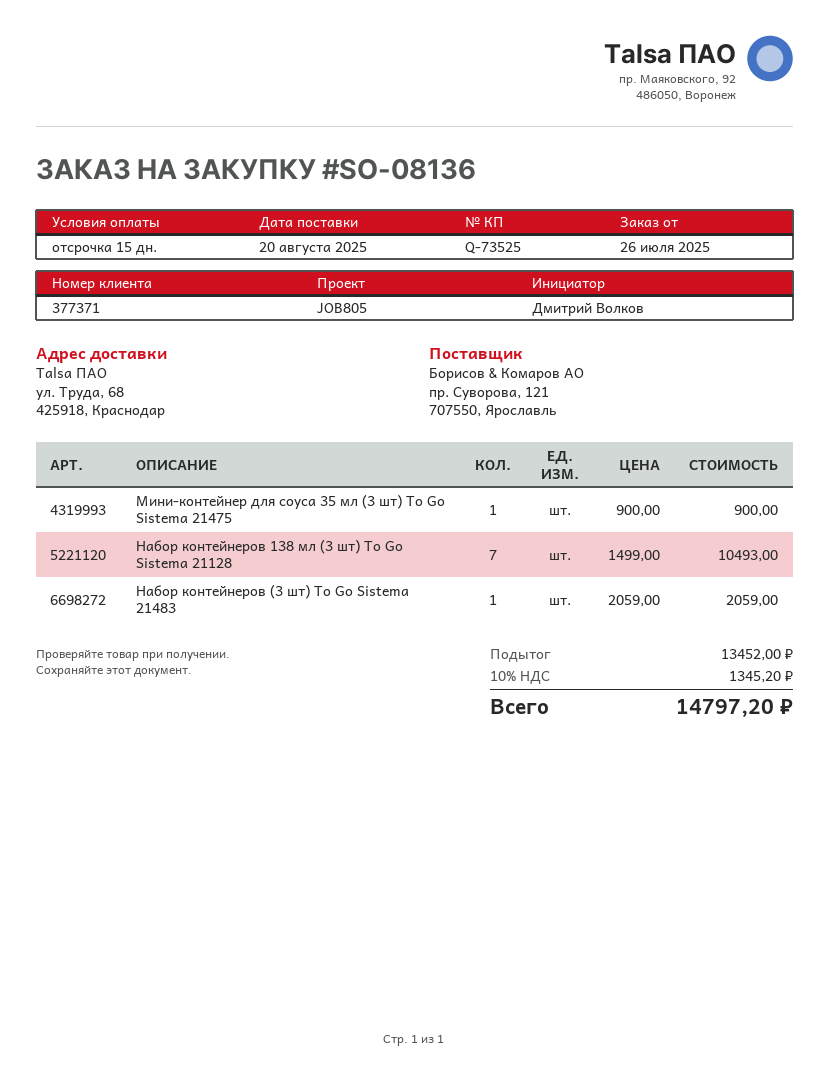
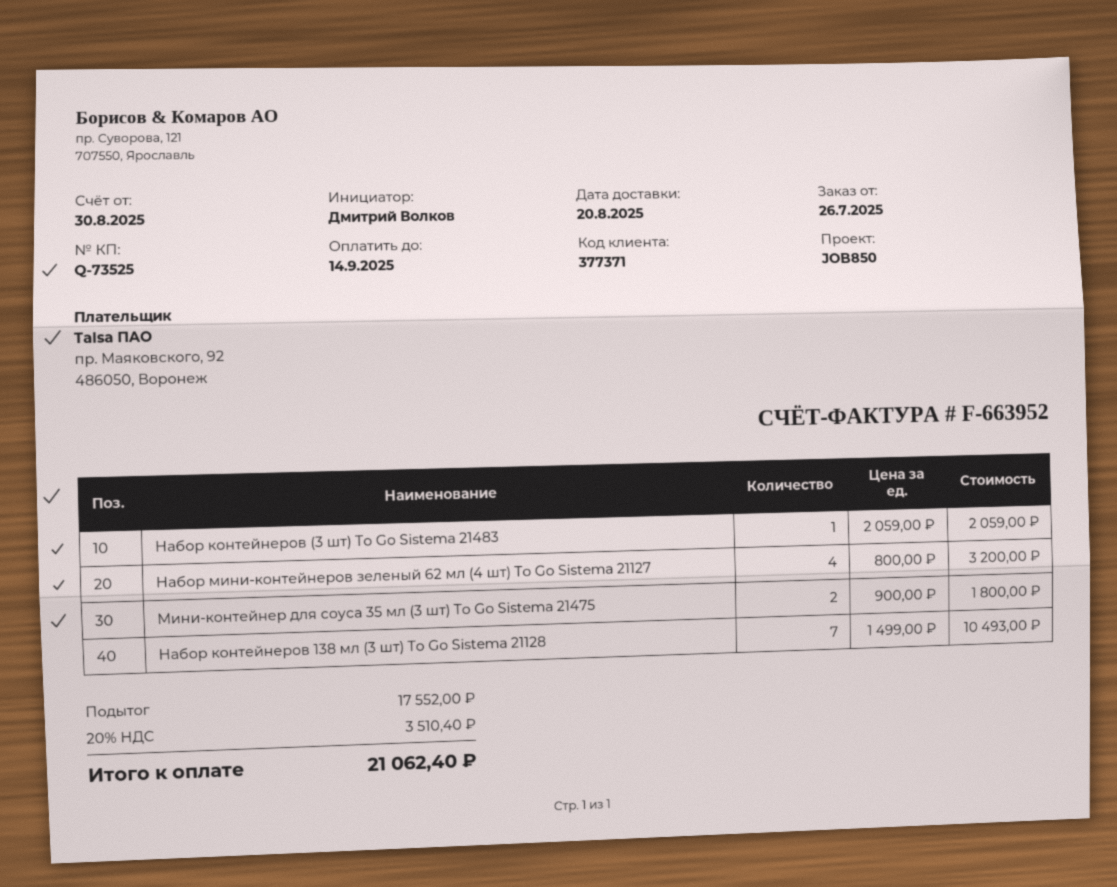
reference: JOB805 -> JOB850
Мини-контейнер для соуса 35 мл (3 шт) To Go Sistema 21475: 1 x 900.00 = 900.00 -> 2 x 900.00 = 1800.00
Набор мини-контейнеров зеленый 62 мл (4 шт) To Go Sistema 21127: none -> 4 x 800.00 = 3200.00
subtotal: 13452.00 -> 17552.00
tax: 10% = 1345.20 -> 20% = 3510.40
total: 14797.20 -> 21062.40

